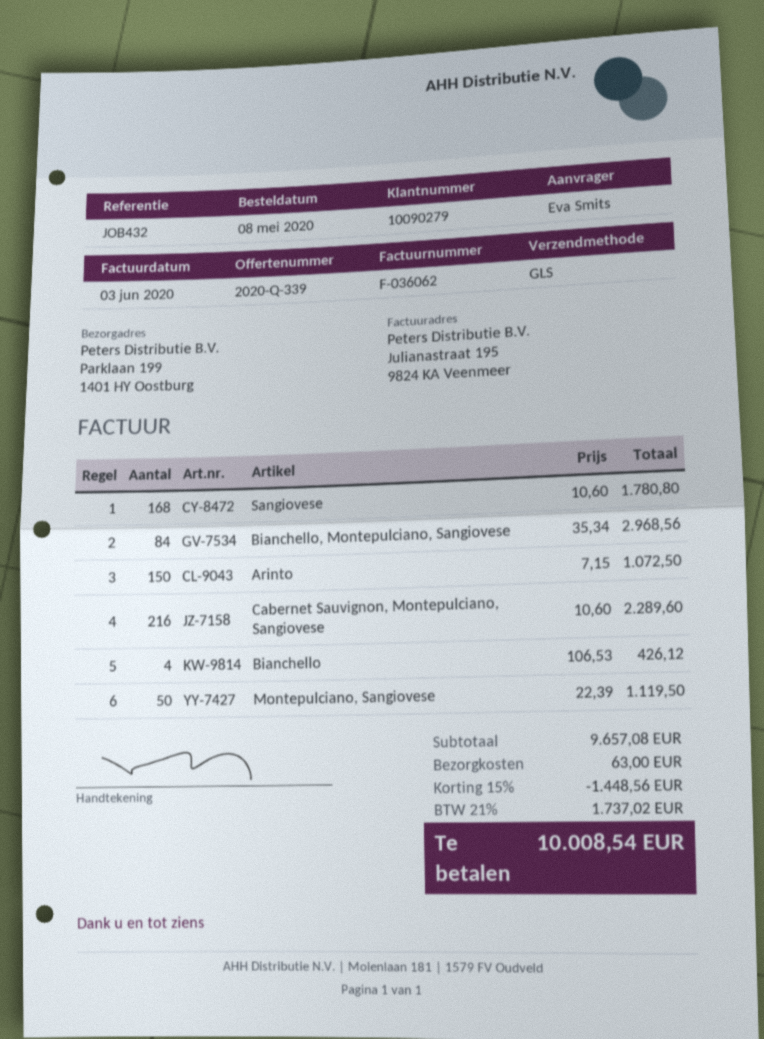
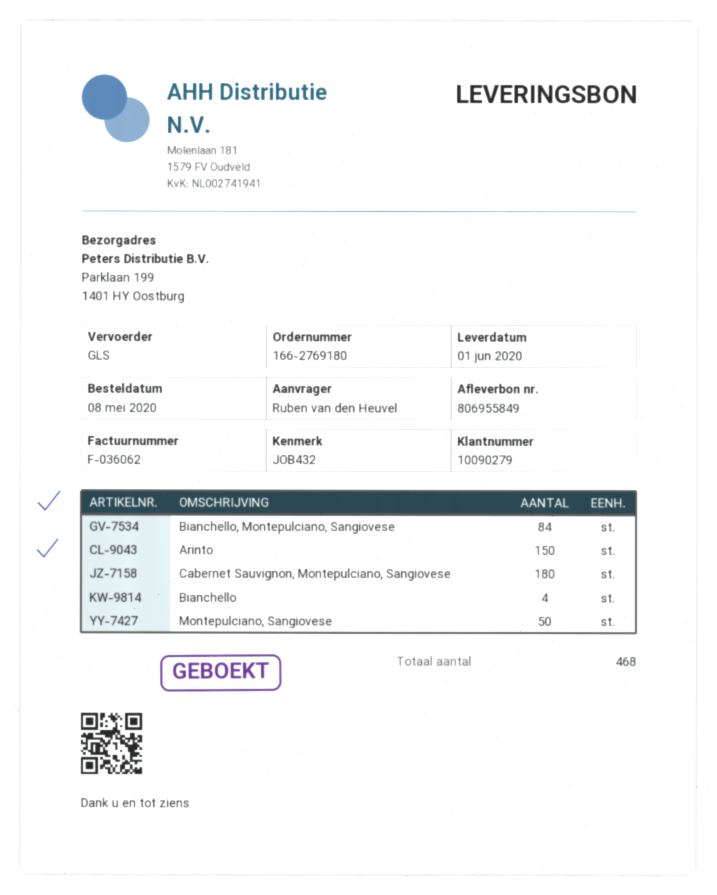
ordered by: Eva Smits -> Ruben van den Heuvel
Sangiovese: 168 -> none
Cabernet Sauvignon, Montepulciano, Sangiovese: 216 -> 180

